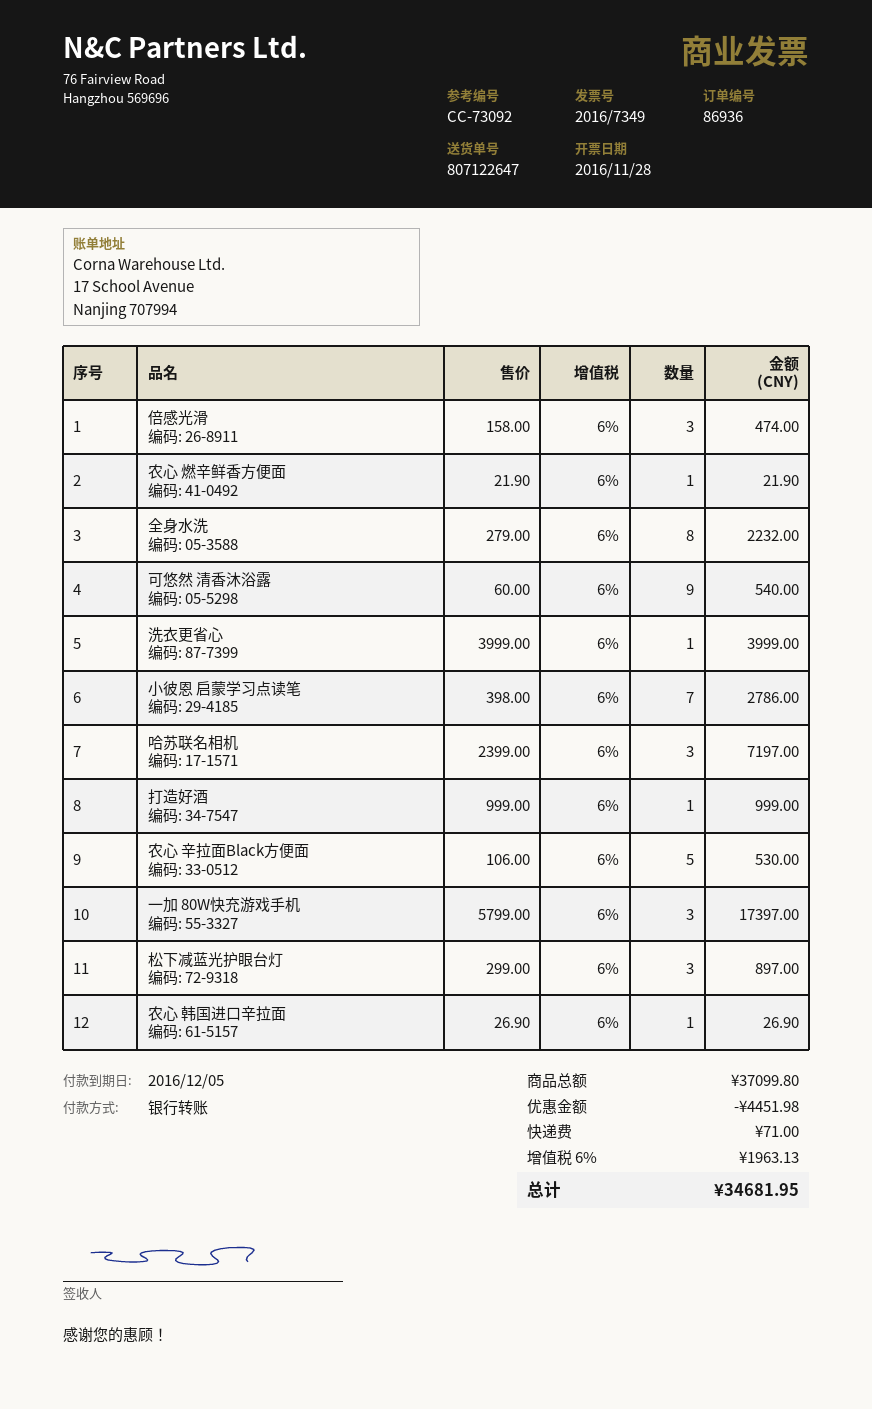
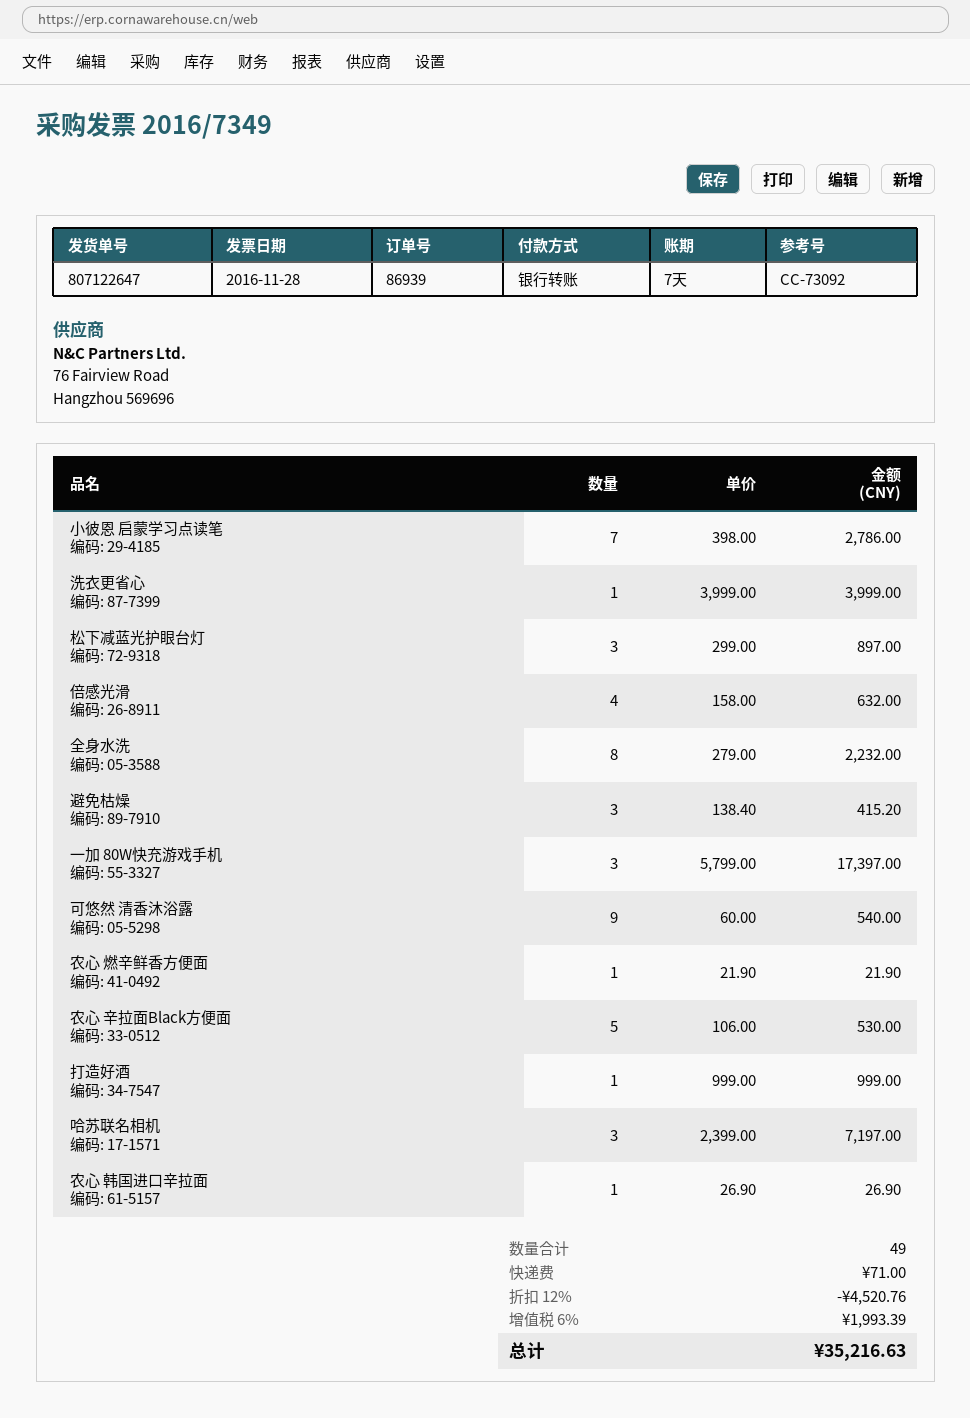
order number: 86936 -> 86939
倍感光滑: 3 x 158.00 = 474.00 -> 4 x 158.00 = 632.00
避免枯燥: none -> 3 x 138.40 = 415.20
discount: 4451.98 -> 4520.76
tax: 6% = 1963.13 -> 6% = 1993.39
total: 34681.95 -> 35216.63

